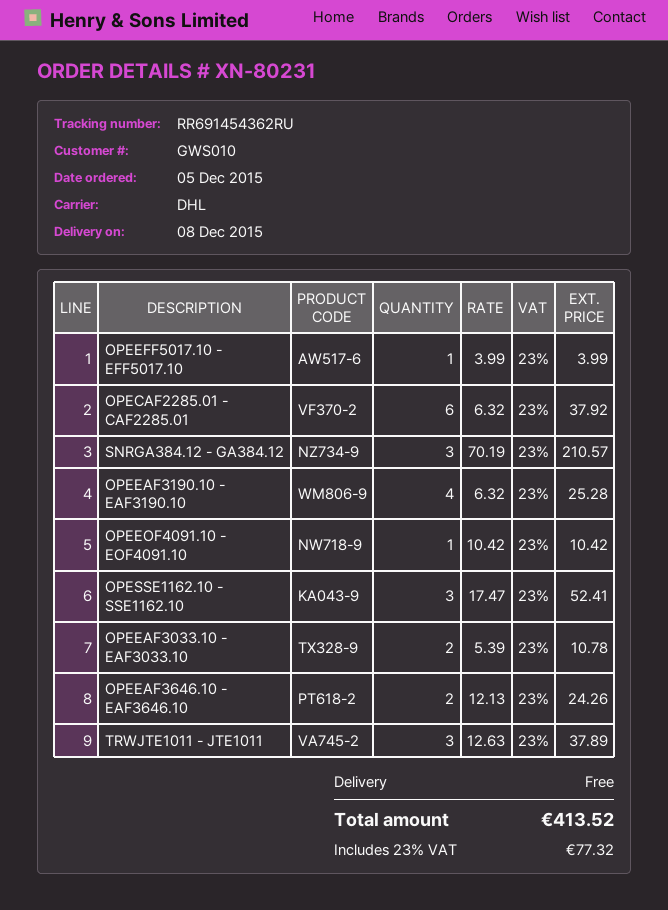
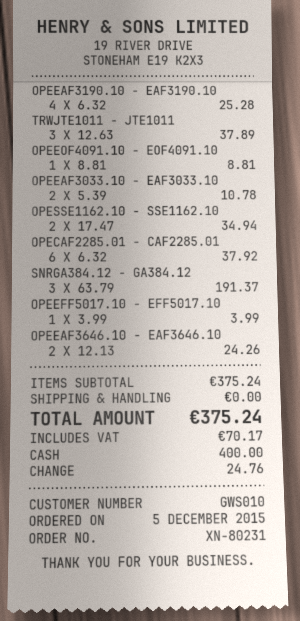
SNRGA384.12 - GA384.12: 3 x 70.19 = 210.57 -> 3 x 63.79 = 191.37
OPEEOF4091.10 - EOF4091.10: 1 x 10.42 = 10.42 -> 1 x 8.81 = 8.81
OPESSE1162.10 - SSE1162.10: 3 x 17.47 = 52.41 -> 2 x 17.47 = 34.94
tax: 77.32 -> 70.17
total: 413.52 -> 375.24

